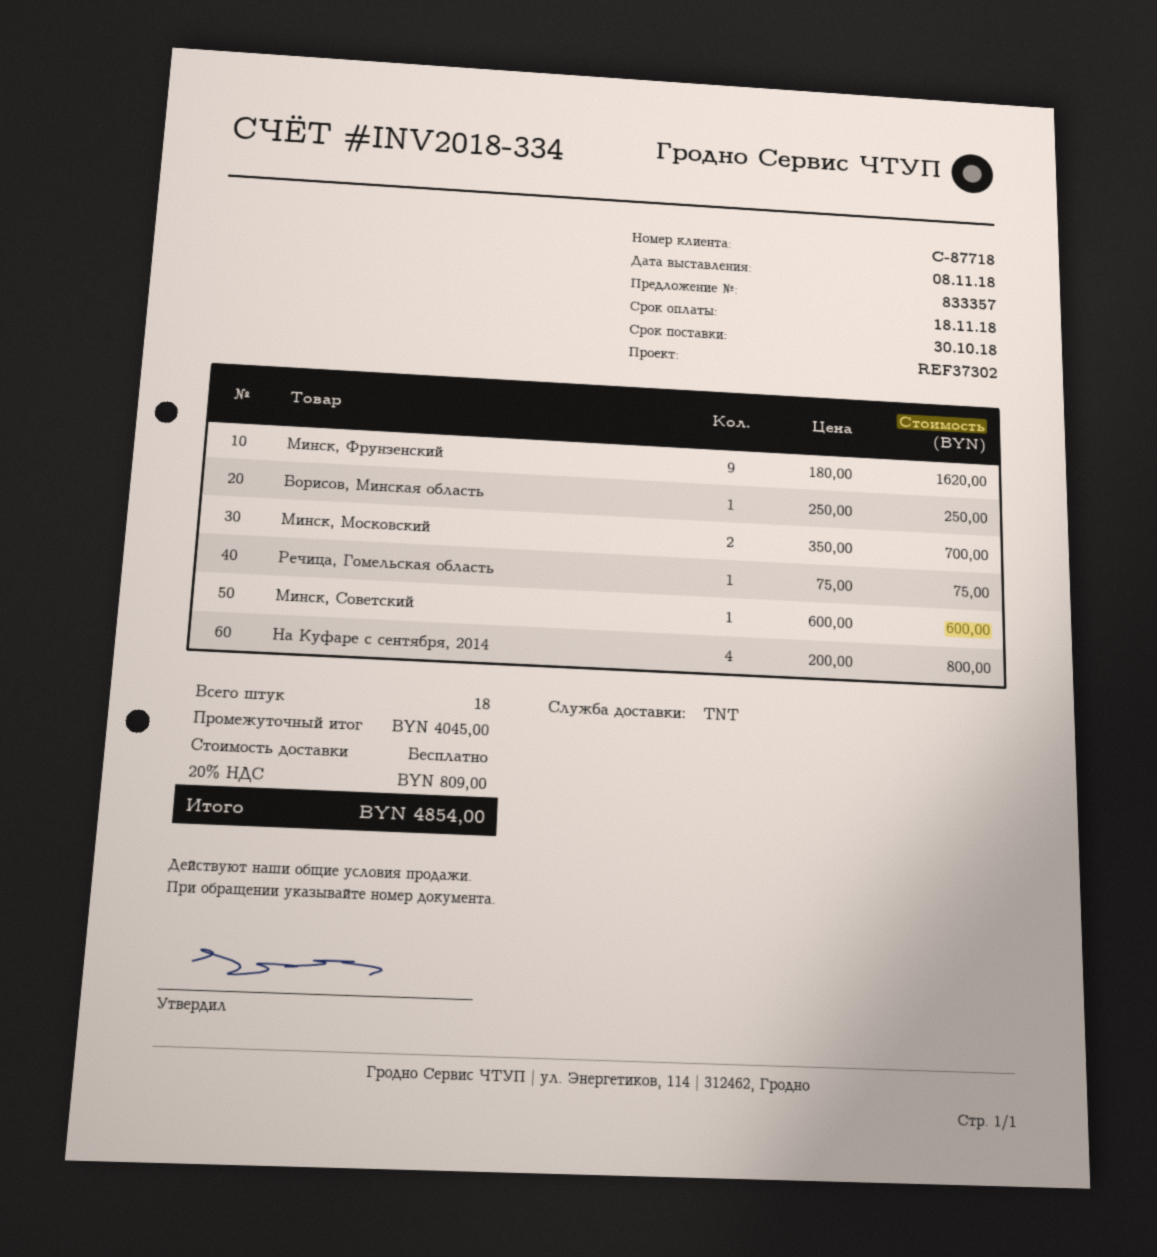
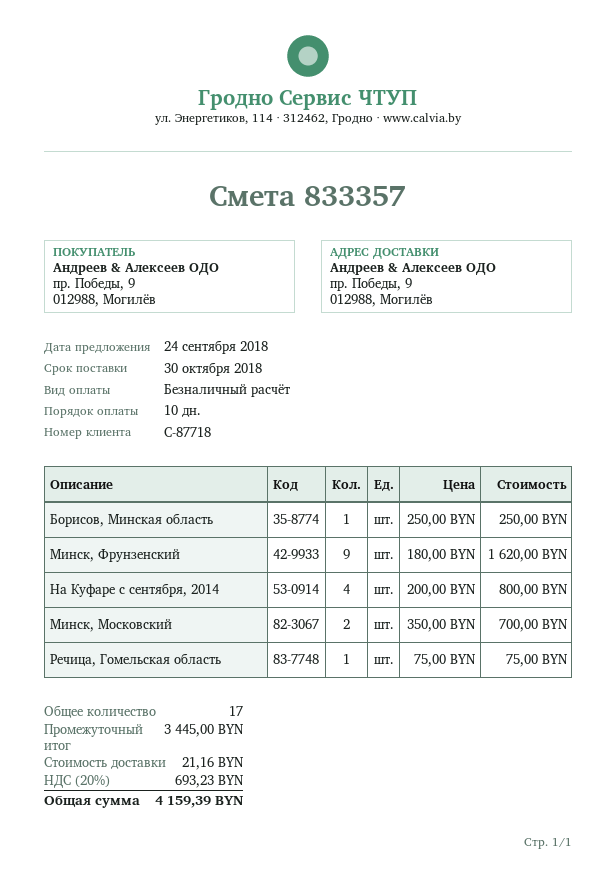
Минск, Советский: 1 x 600.00 = 600.00 -> none
total quantity: 18 -> 17
subtotal: 4045.00 -> 3445.00
shipping: 0.00 -> 21.16
tax: 20% = 809.00 -> 20% = 693.23
total: 4854.00 -> 4159.39

